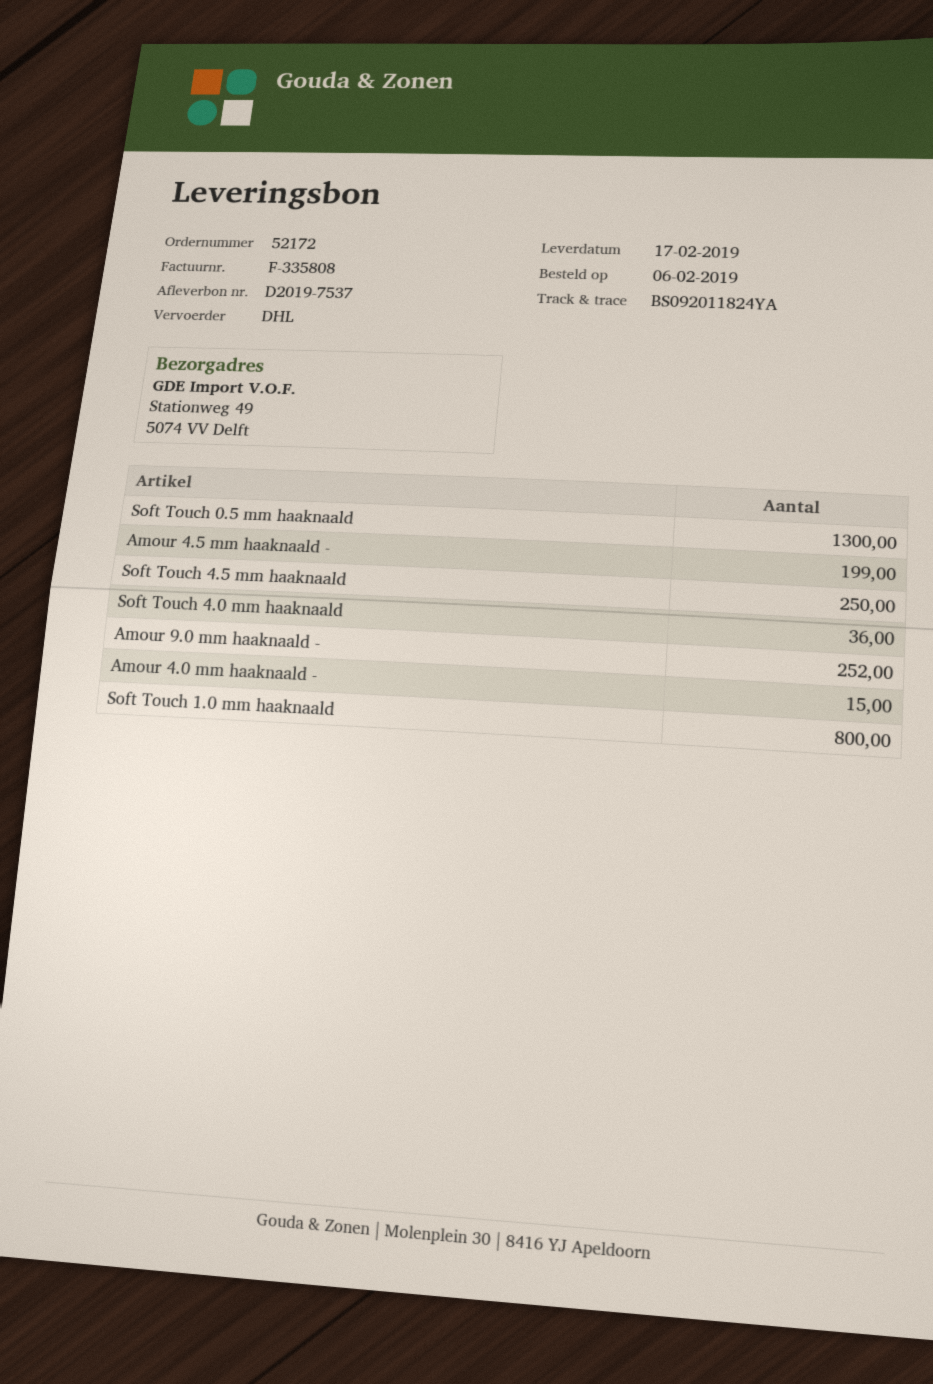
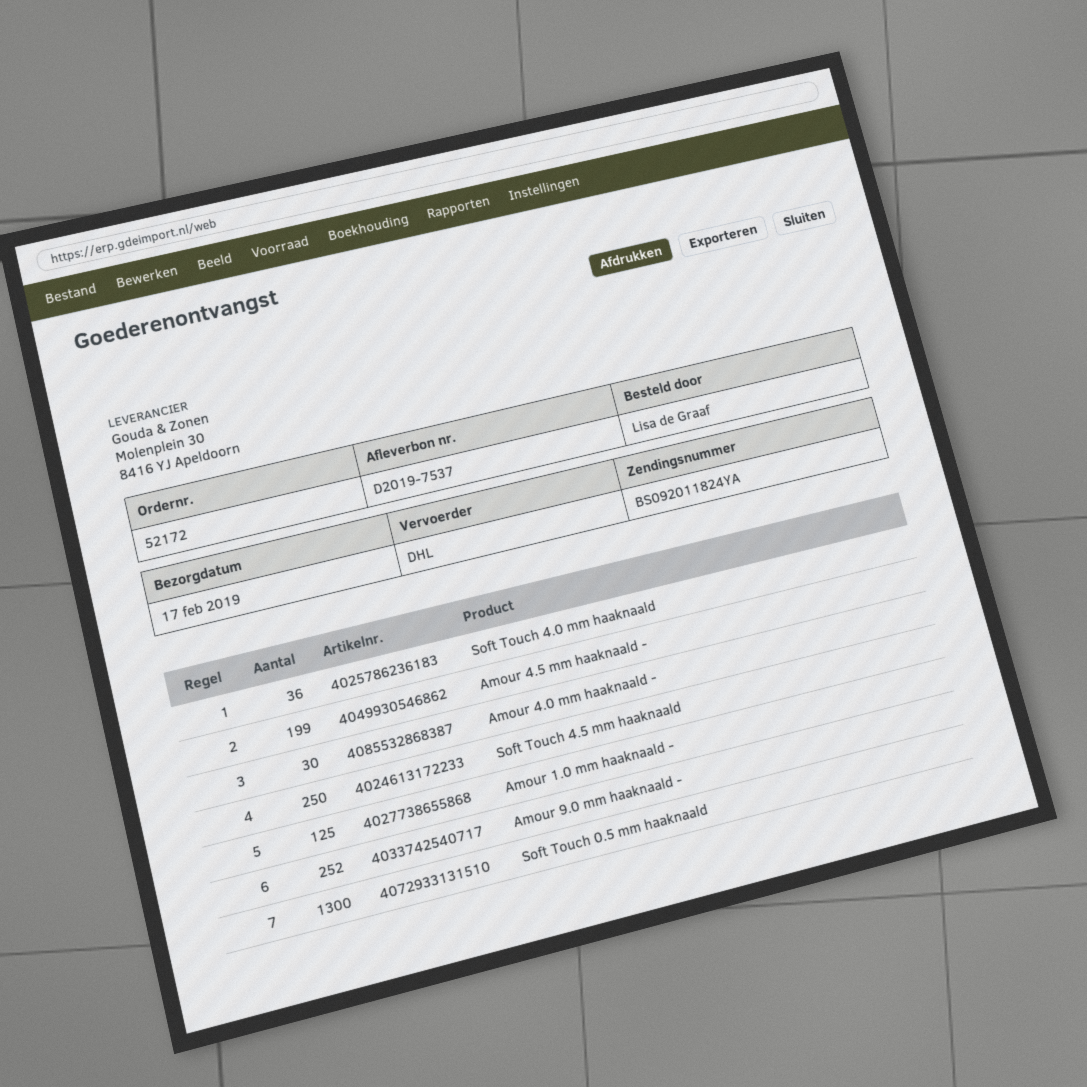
Amour 4.0 mm haaknaald -: 15 -> 30
Soft Touch 1.0 mm haaknaald: 800 -> none
Amour 1.0 mm haaknaald -: none -> 125

